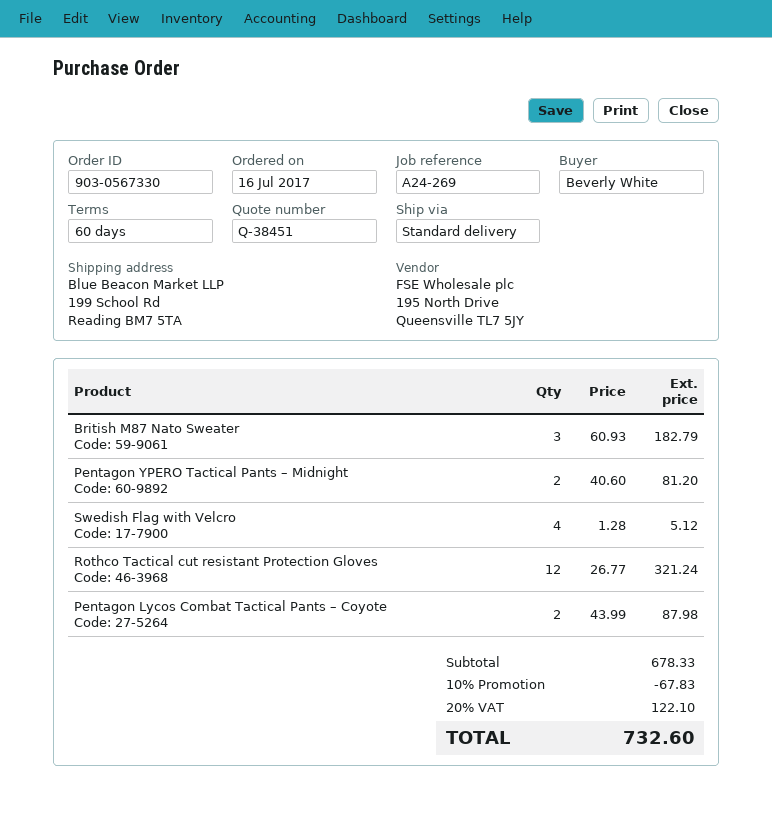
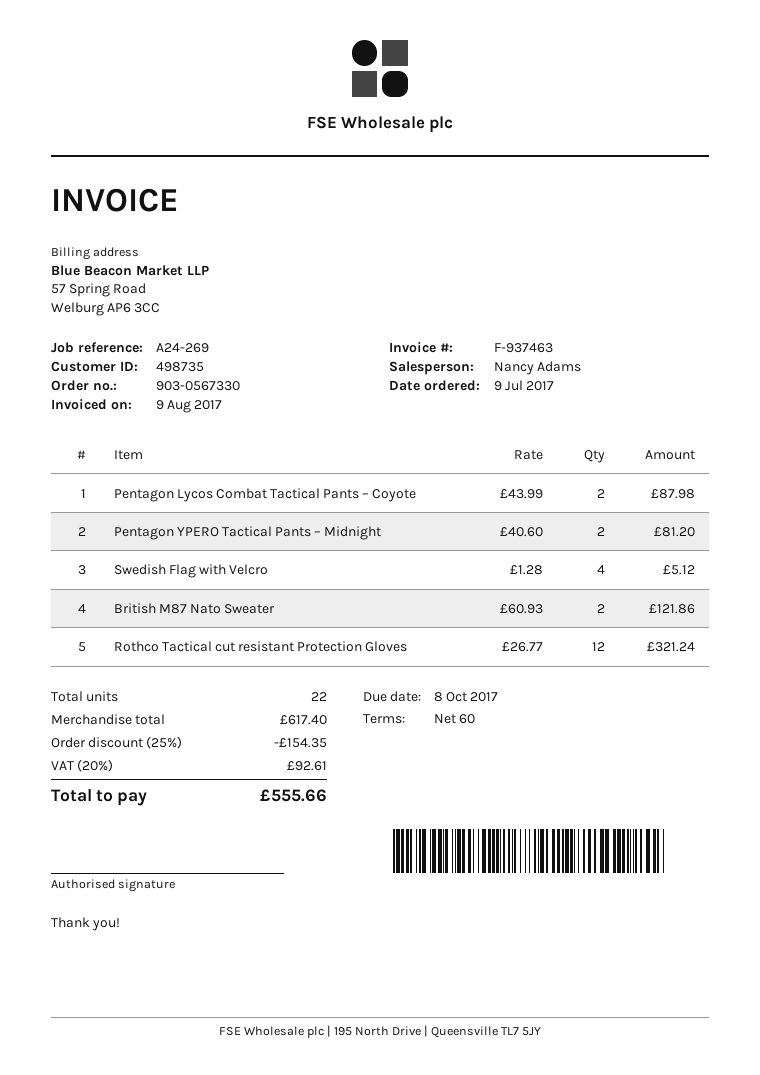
order date: 2017-07-16 -> 2017-07-09
British M87 Nato Sweater: 3 x 60.93 = 182.79 -> 2 x 60.93 = 121.86
subtotal: 678.33 -> 617.40
discount: 10% = 67.83 -> 25% = 154.35
tax: 20% = 122.10 -> 20% = 92.61
total: 732.60 -> 555.66

